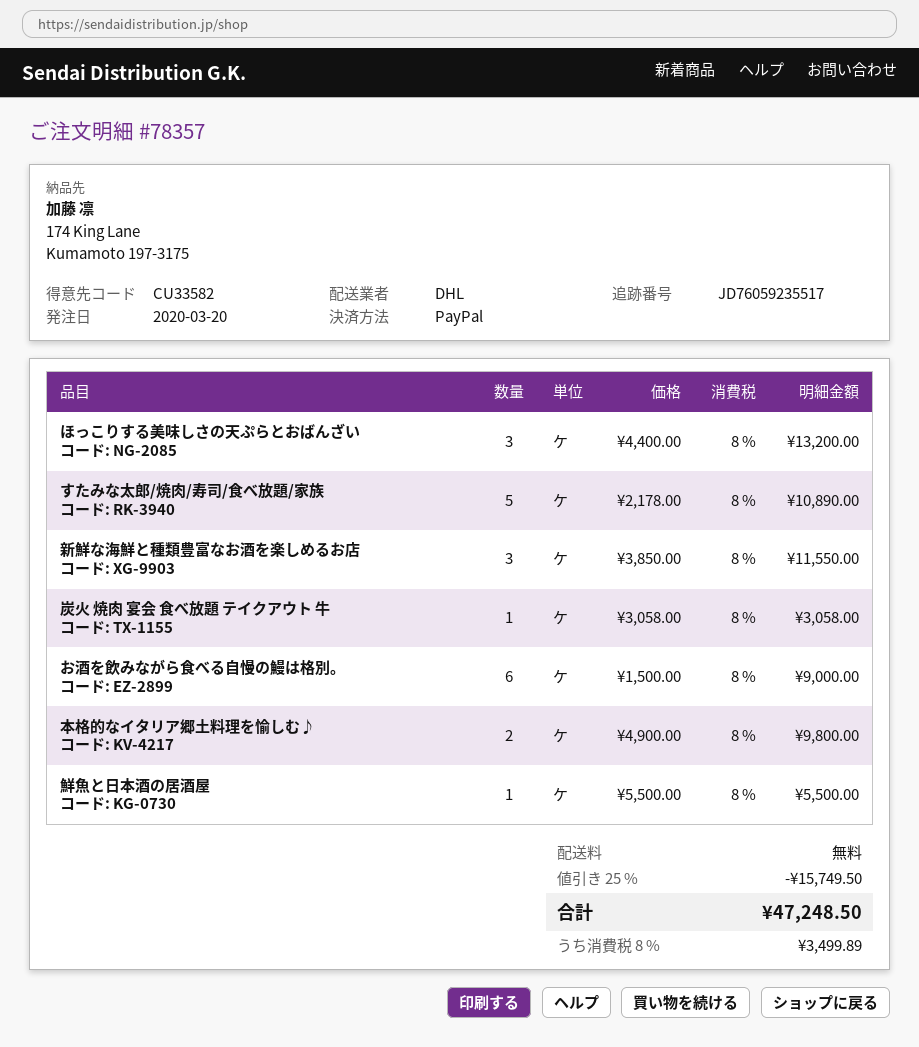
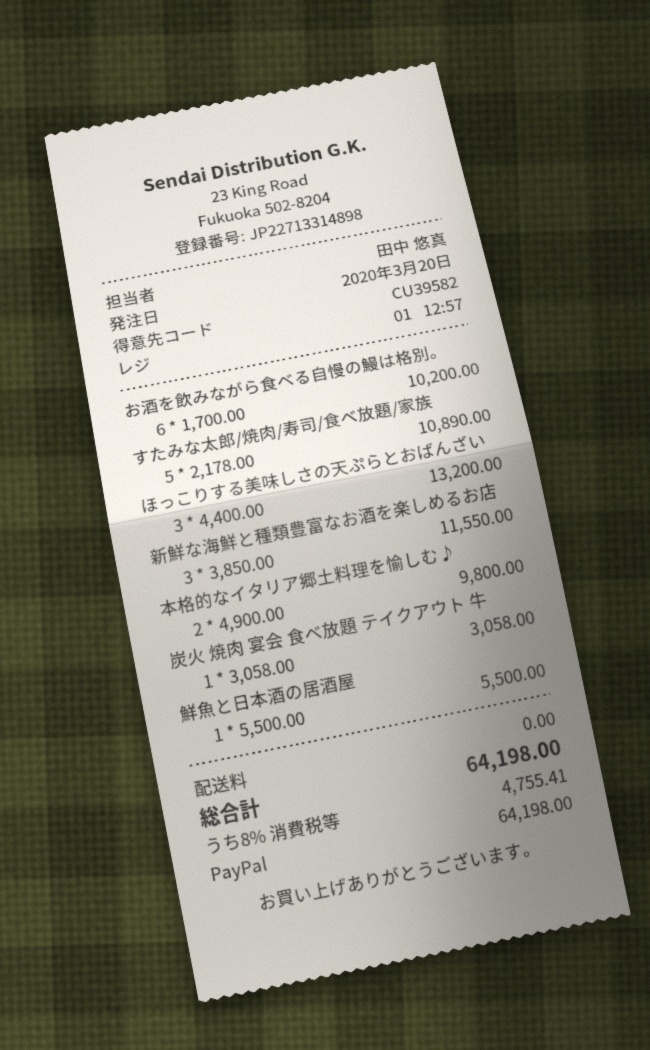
customer number: CU33582 -> CU39582
お酒を飲みながら食べる自慢の鰻は格別。: 6 x 1500.00 = 9000.00 -> 6 x 1700.00 = 10200.00
discount: 25% = 15749.50 -> none
tax: 8% = 3499.89 -> 8% = 4755.41
total: 47248.50 -> 64198.00

